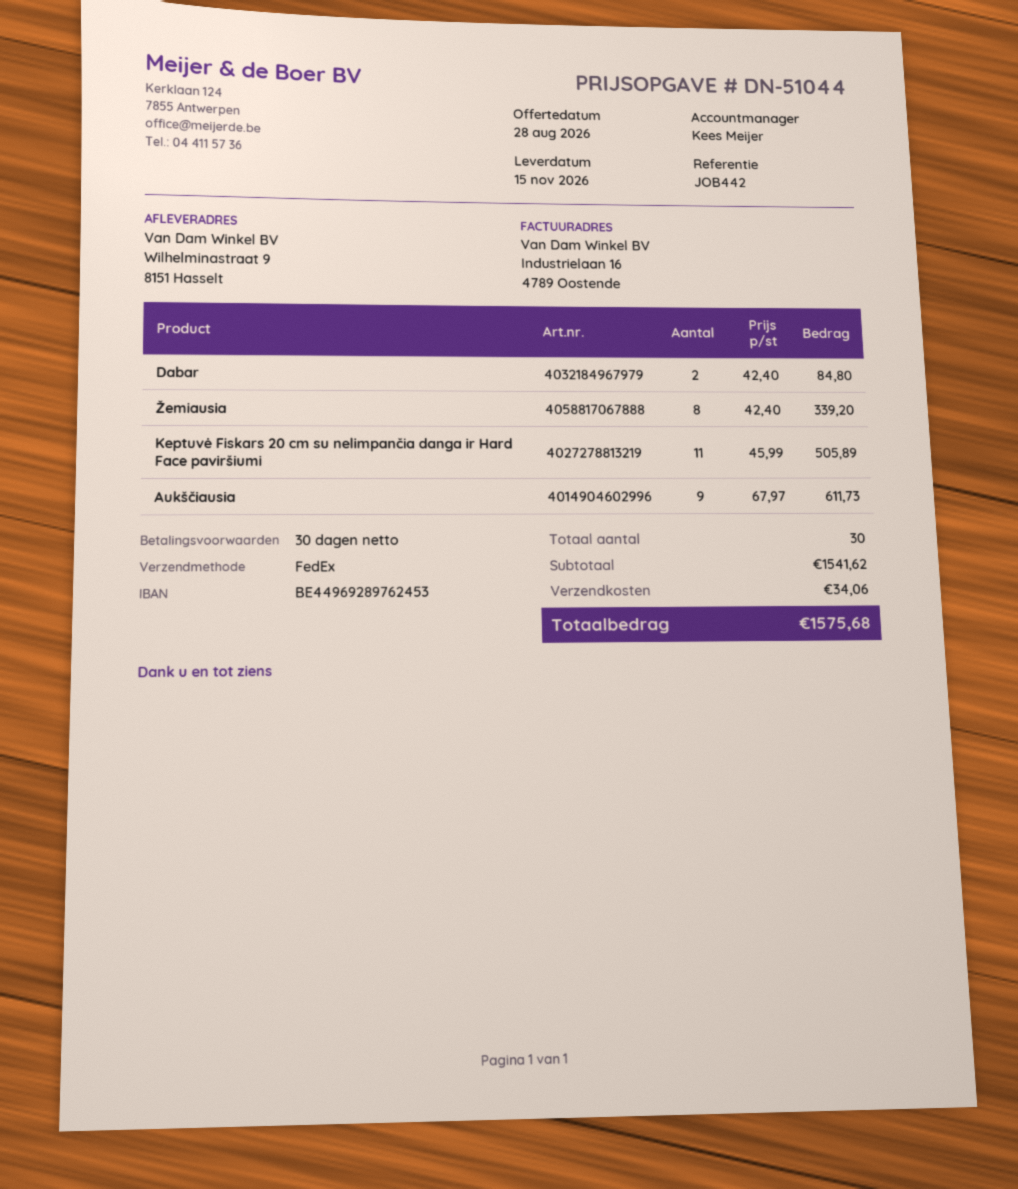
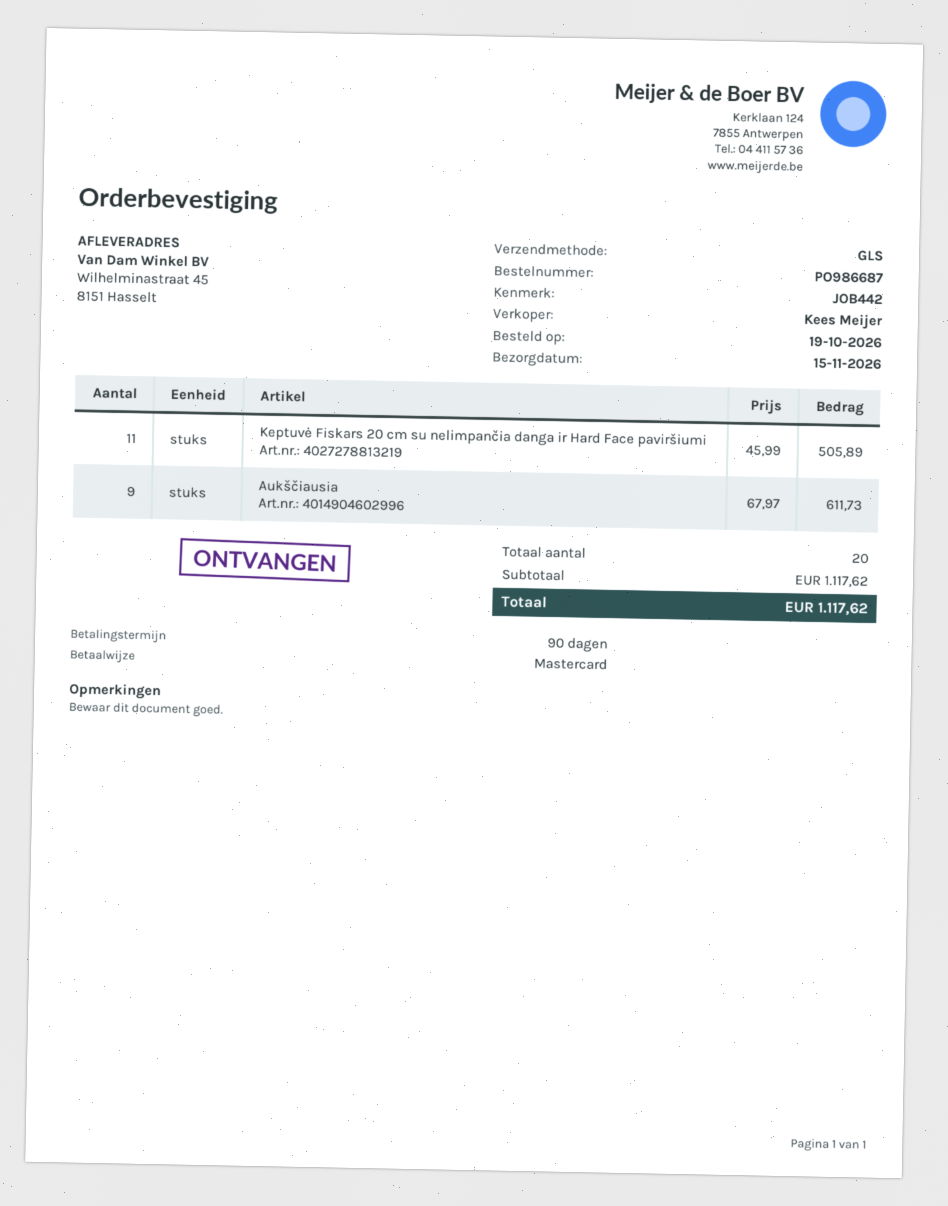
payment terms: 30 days -> 90 days
shipping method: FedEx -> GLS
ship to: Wilhelminastraat 9, 8151 Hasselt -> Wilhelminastraat 45, 8151 Hasselt
Dabar: 2 x 42.40 = 84.80 -> none
Žemiausia: 8 x 42.40 = 339.20 -> none
total quantity: 30 -> 20
subtotal: 1541.62 -> 1117.62
shipping: 34.06 -> none
total: 1575.68 -> 1117.62

